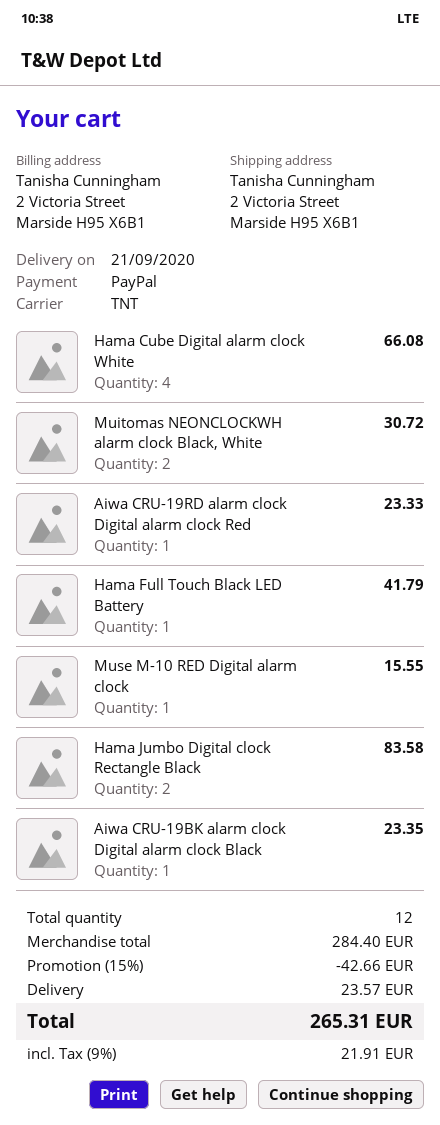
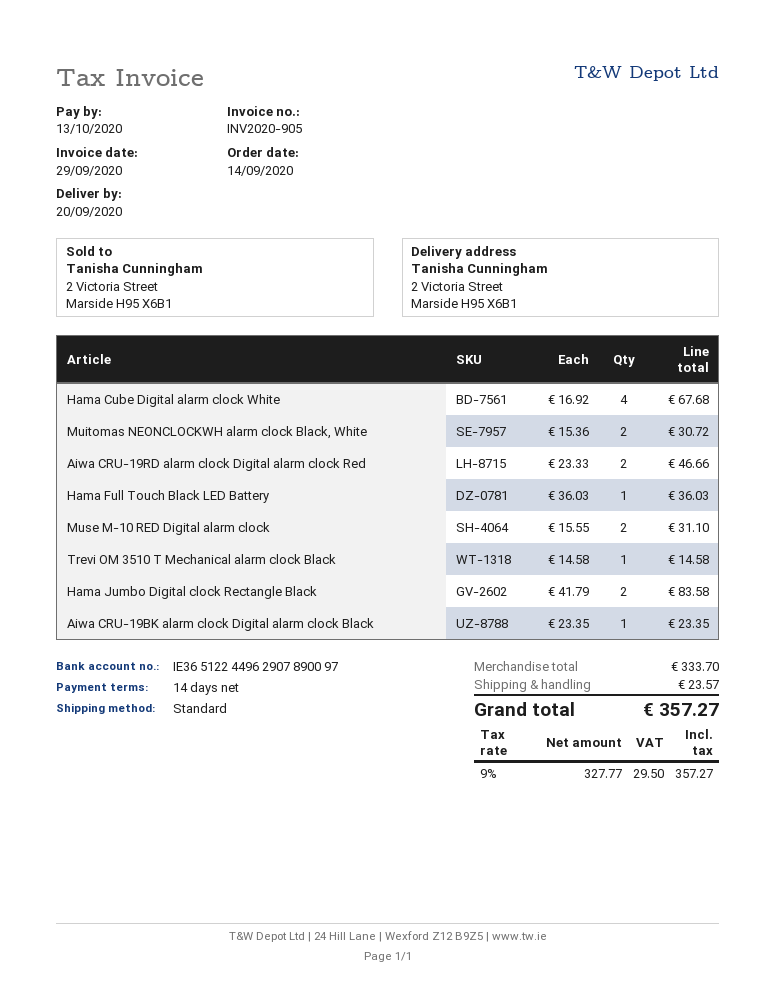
delivery date: 2020-09-21 -> 2020-09-20
shipping method: TNT -> standard
Hama Cube Digital alarm clock White: 4 for 66.08 -> 4 for 67.68
Aiwa CRU-19RD alarm clock Digital alarm clock Red: 1 for 23.33 -> 2 for 46.66
Hama Full Touch Black LED Battery: 1 for 41.79 -> 1 for 36.03
Muse M-10 RED Digital alarm clock: 1 for 15.55 -> 2 for 31.10
Trevi OM 3510 T Mechanical alarm clock Black: none -> 1 for 14.58
subtotal: 284.40 -> 333.70
discount: 15% = 42.66 -> none
tax: 9% = 21.91 -> 9% = 29.50
total: 265.31 -> 357.27

